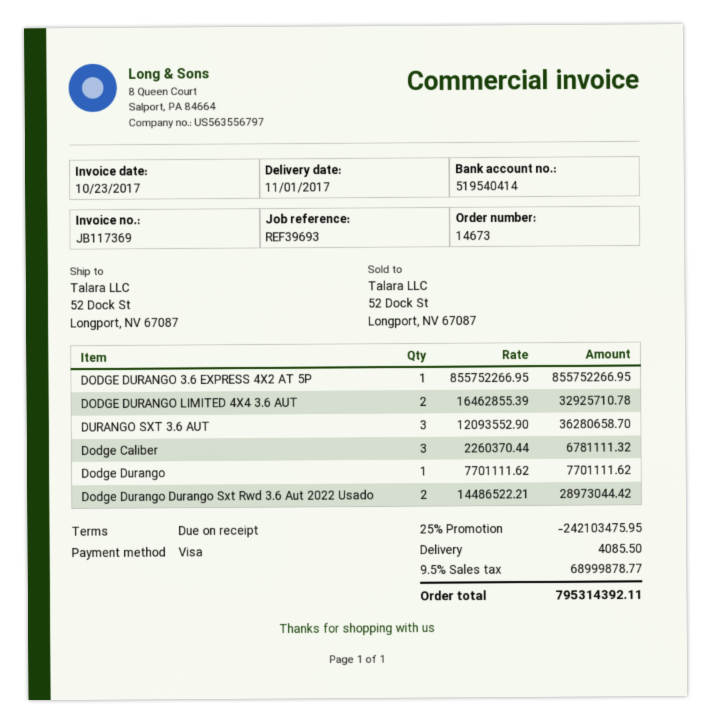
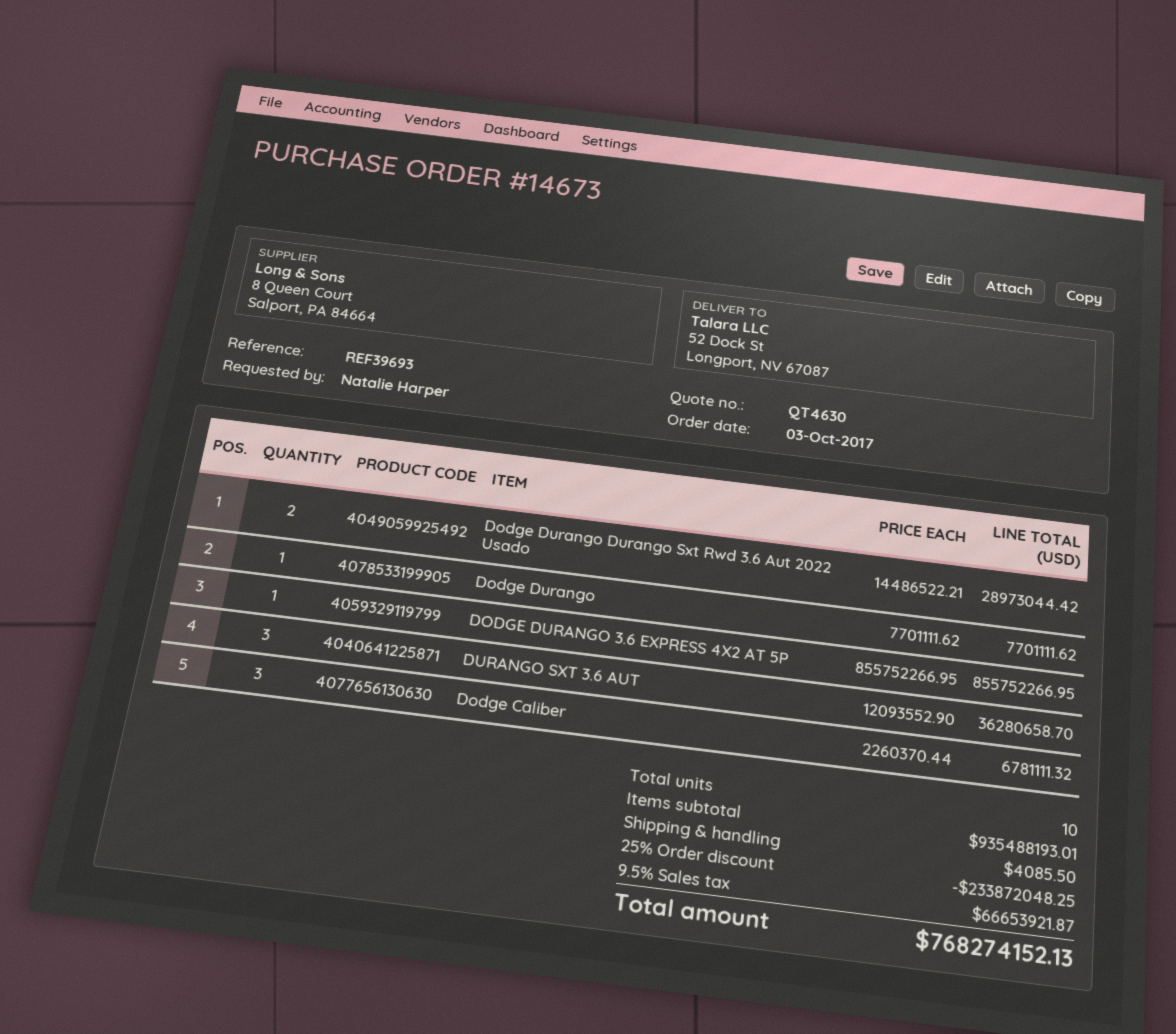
DODGE DURANGO LIMITED 4X4 3.6 AUT: 2 x 16462855.39 = 32925710.78 -> none
discount: 25% = 242103475.95 -> 25% = 233872048.25
tax: 9.5% = 68999878.77 -> 9.5% = 66653921.87
total: 795314392.11 -> 768274152.13

